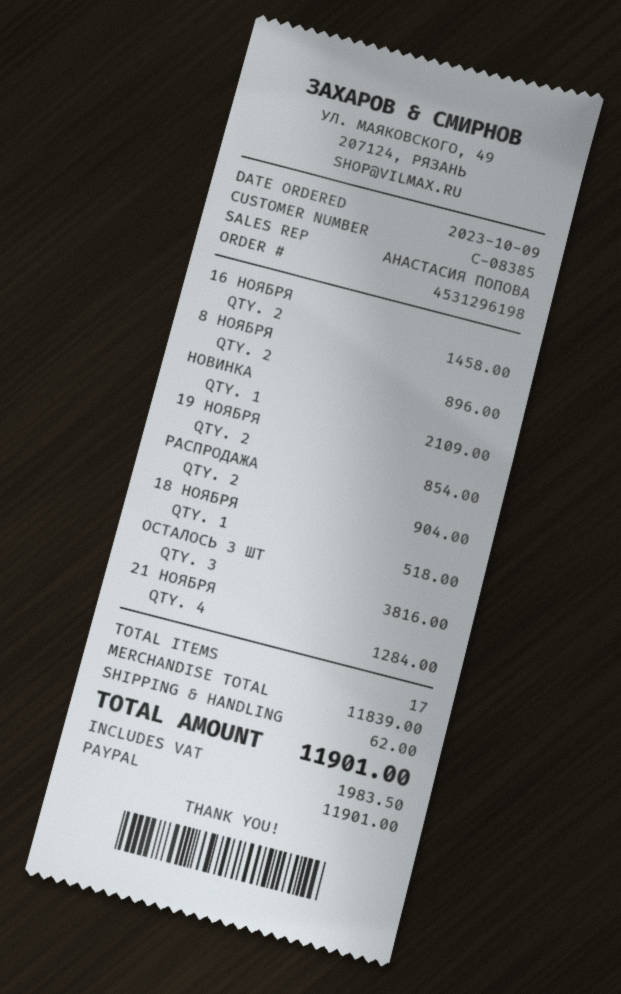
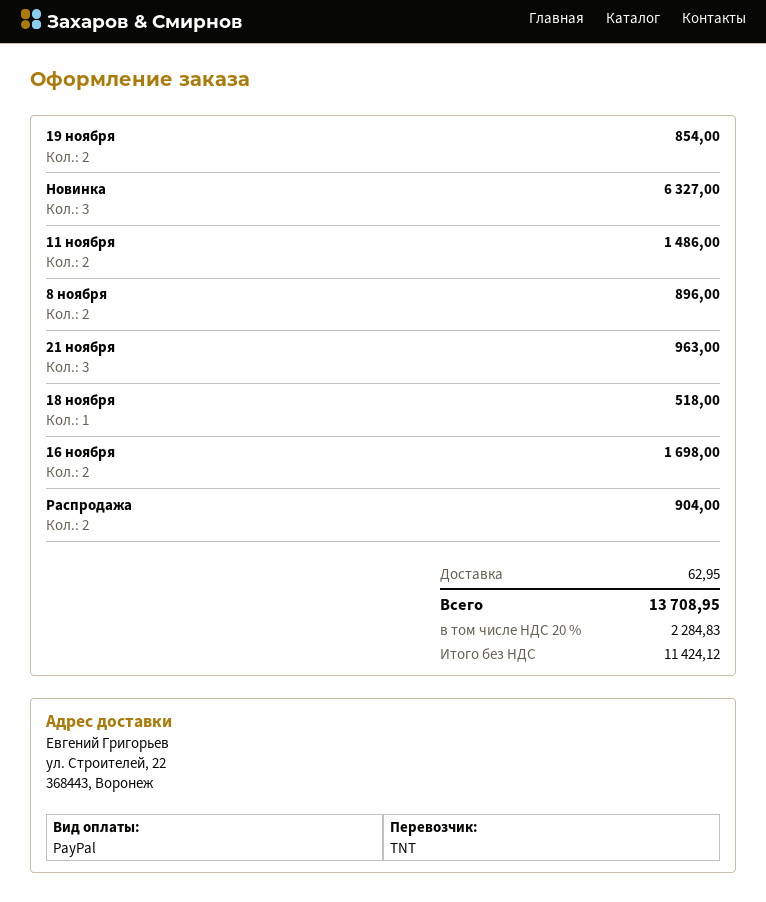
16 НОЯБРЯ: 2 for 1458.00 -> 2 for 1698.00
НОВИНКА: 1 for 2109.00 -> 3 for 6327.00
ОСТАЛОСЬ 3 ШТ: 3 for 3816.00 -> none
21 НОЯБРЯ: 4 for 1284.00 -> 3 for 963.00
11 ноября: none -> 2 for 1486.00
shipping: 62.00 -> 62.95
tax: 1983.50 -> 2284.83
total: 11901.00 -> 13708.95

